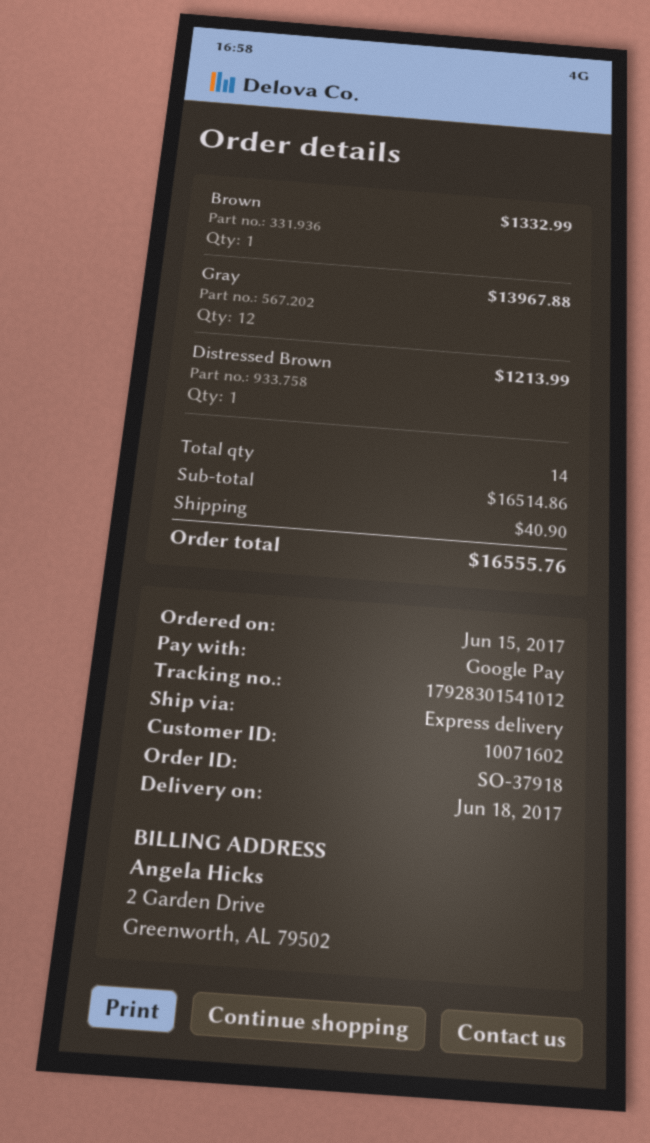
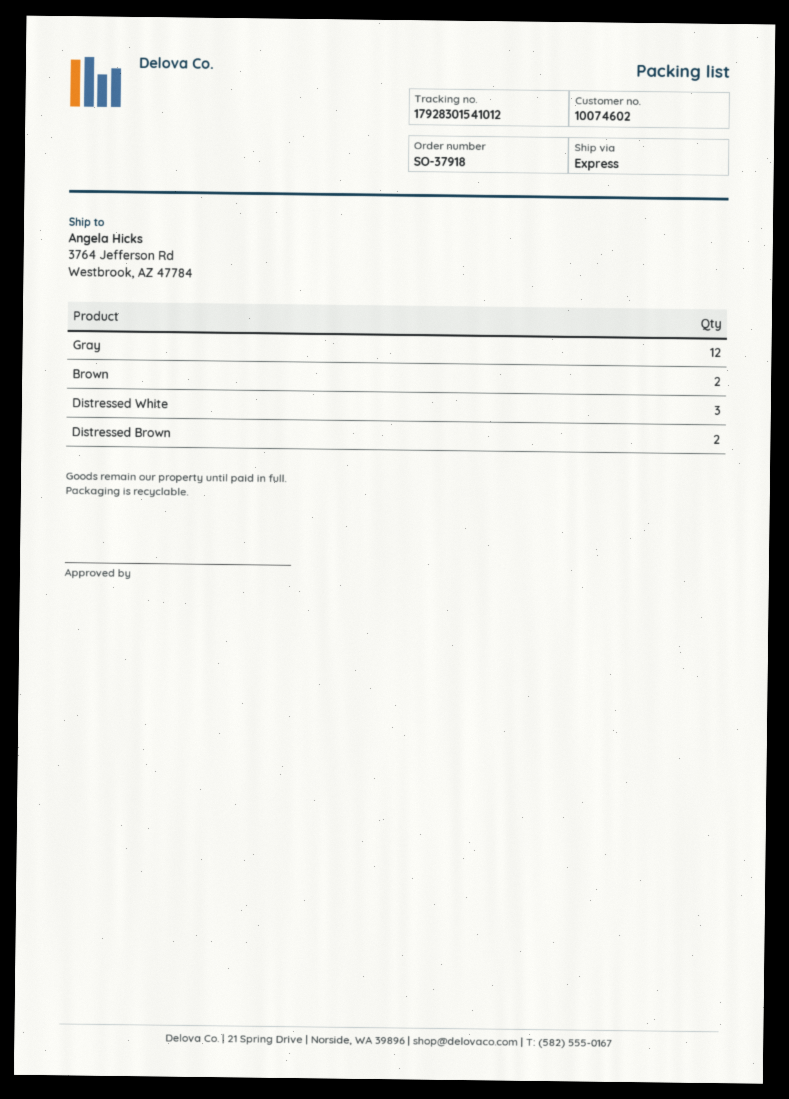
customer number: 10071602 -> 10074602
Brown: 1 -> 2
Distressed Brown: 1 -> 2
Distressed White: none -> 3

